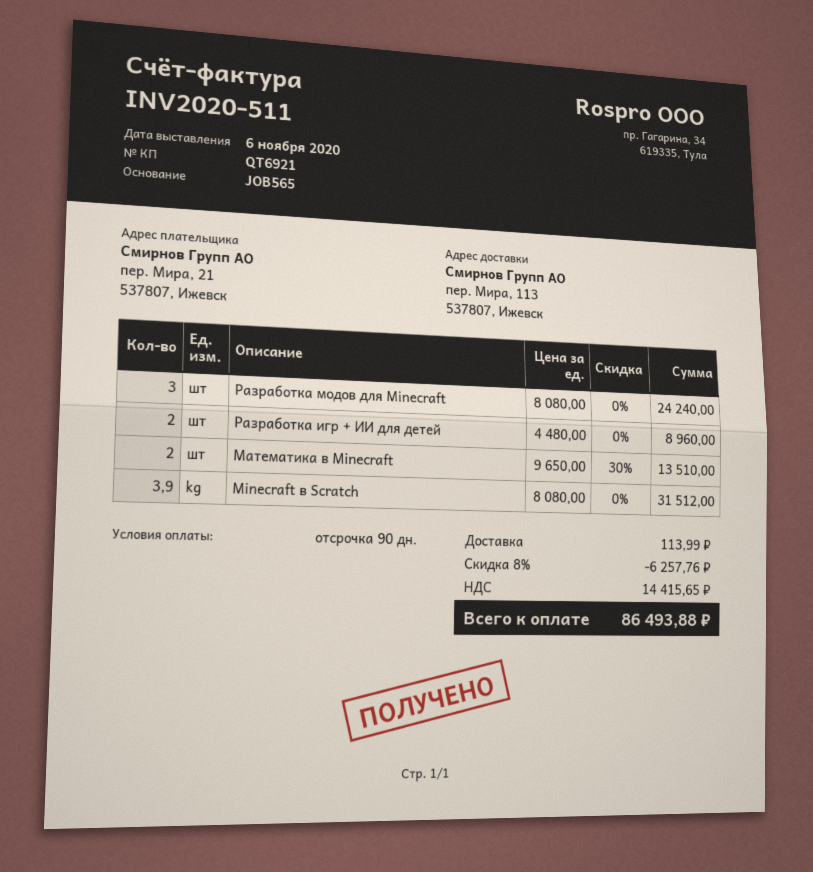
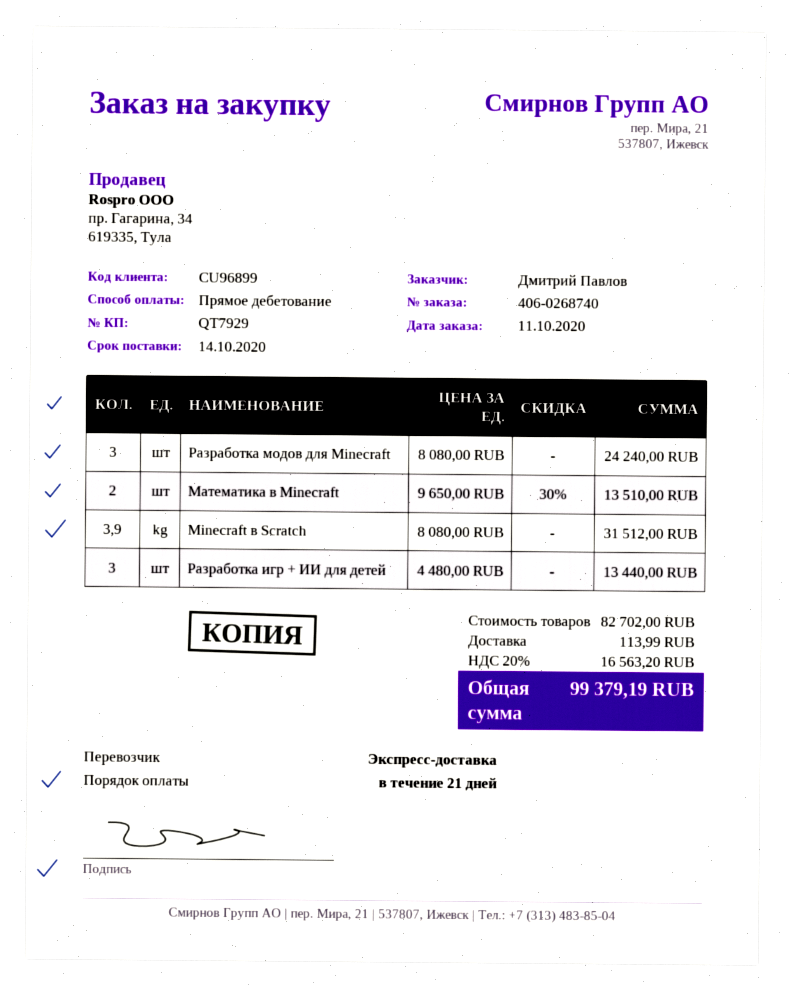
quote number: QT6921 -> QT7929
payment terms: 90 days -> 21 days
Разработка игр + ИИ для детей: 2 x 4480.00 = 8960.00 -> 3 x 4480.00 = 13440.00
discount: 8% = 6257.76 -> none
tax: 14415.65 -> 16563.20
total: 86493.88 -> 99379.19

